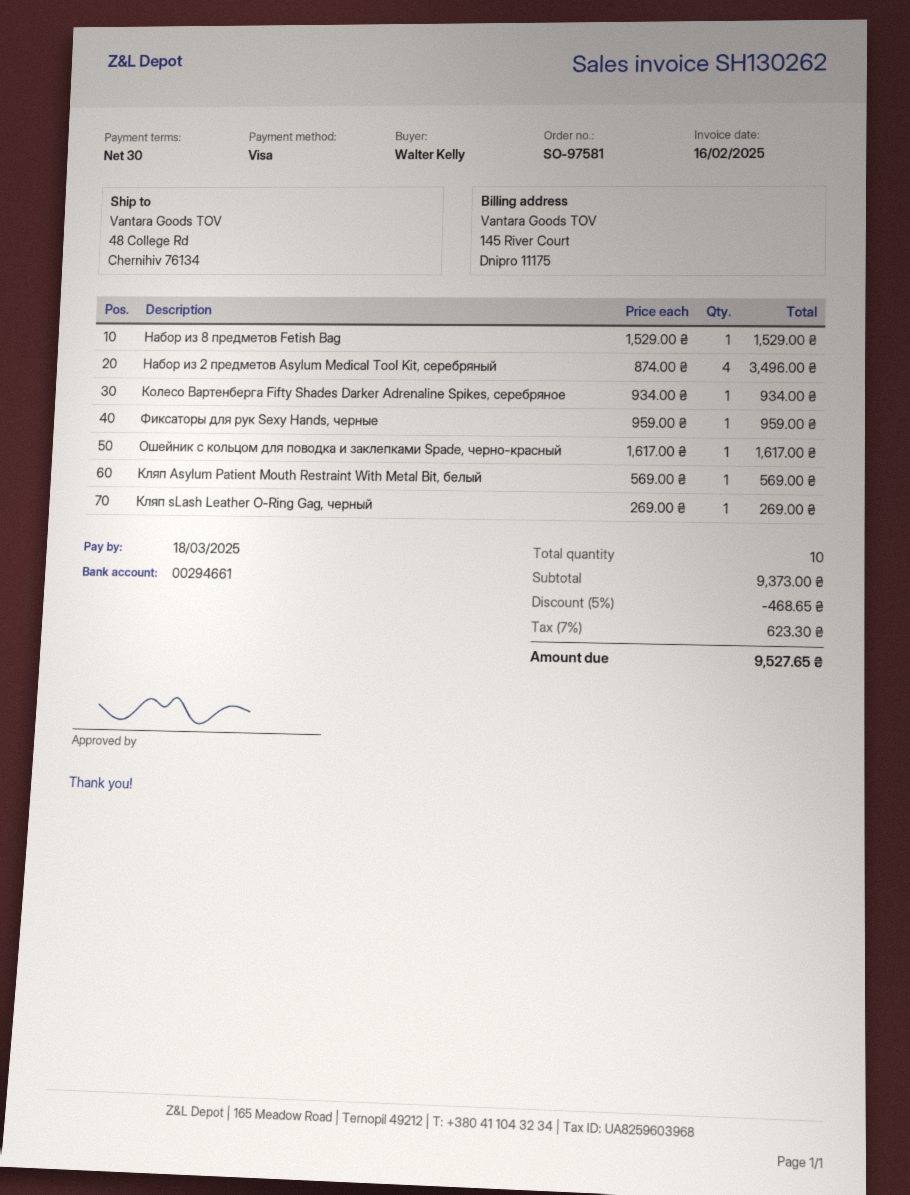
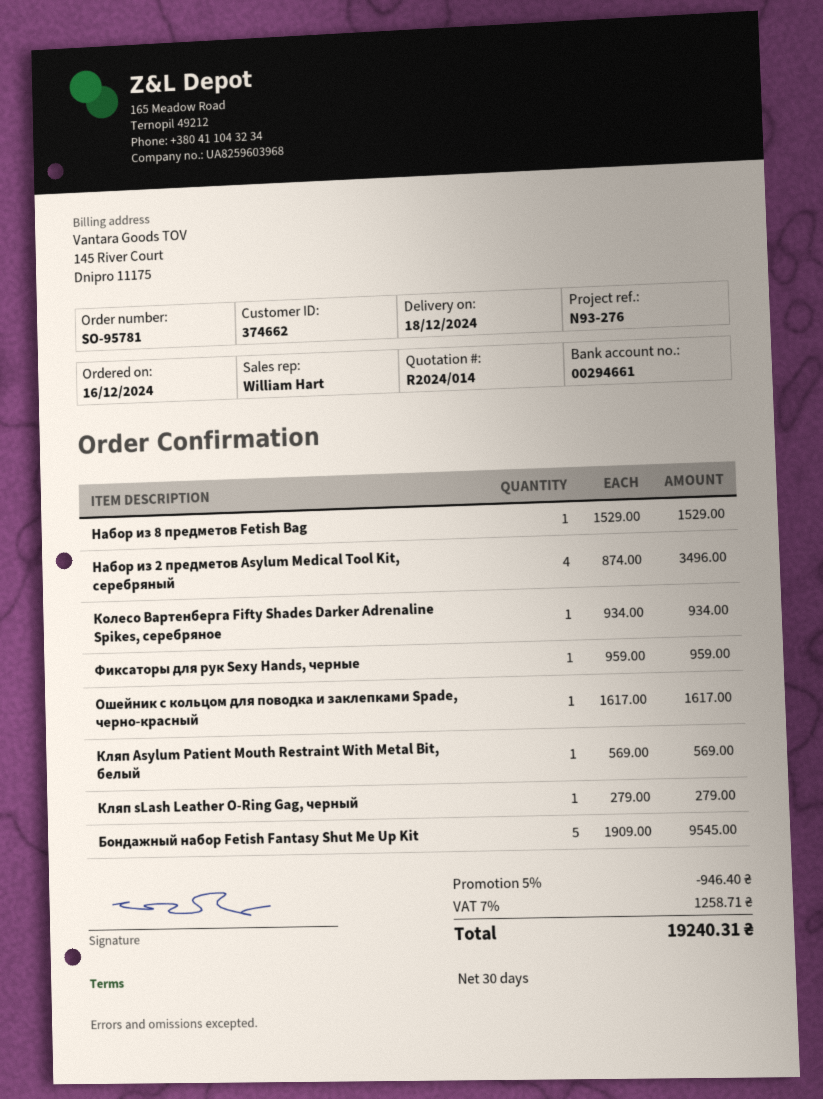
order number: SO-97581 -> SO-95781
Кляп sLash Leather O-Ring Gag, черный: 1 x 269.00 = 269.00 -> 1 x 279.00 = 279.00
Бондажный набор Fetish Fantasy Shut Me Up Kit: none -> 5 x 1909.00 = 9545.00
discount: 5% = 468.65 -> 5% = 946.40
tax: 7% = 623.30 -> 7% = 1258.71
total: 9527.65 -> 19240.31

